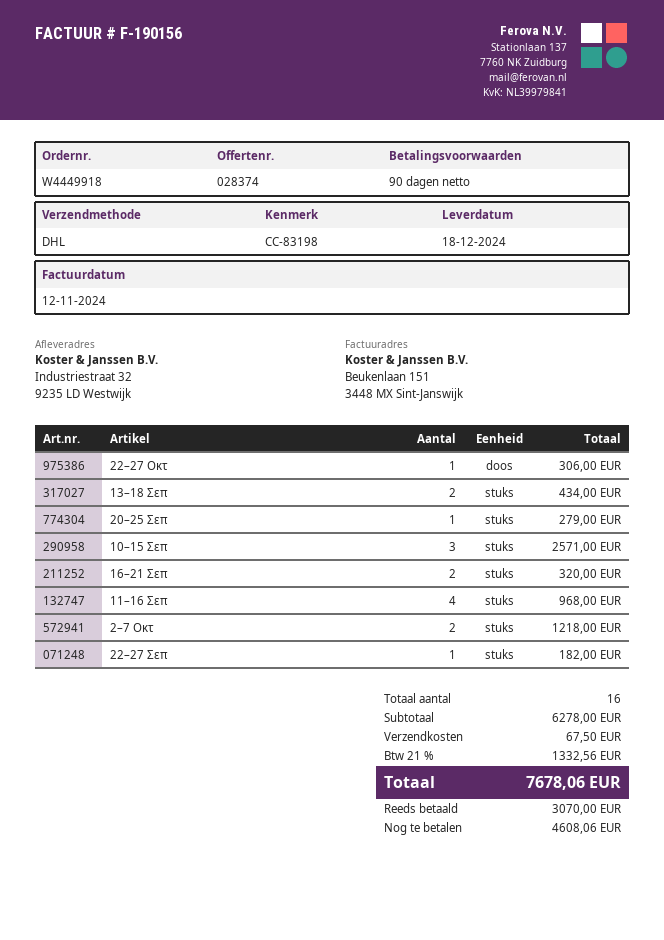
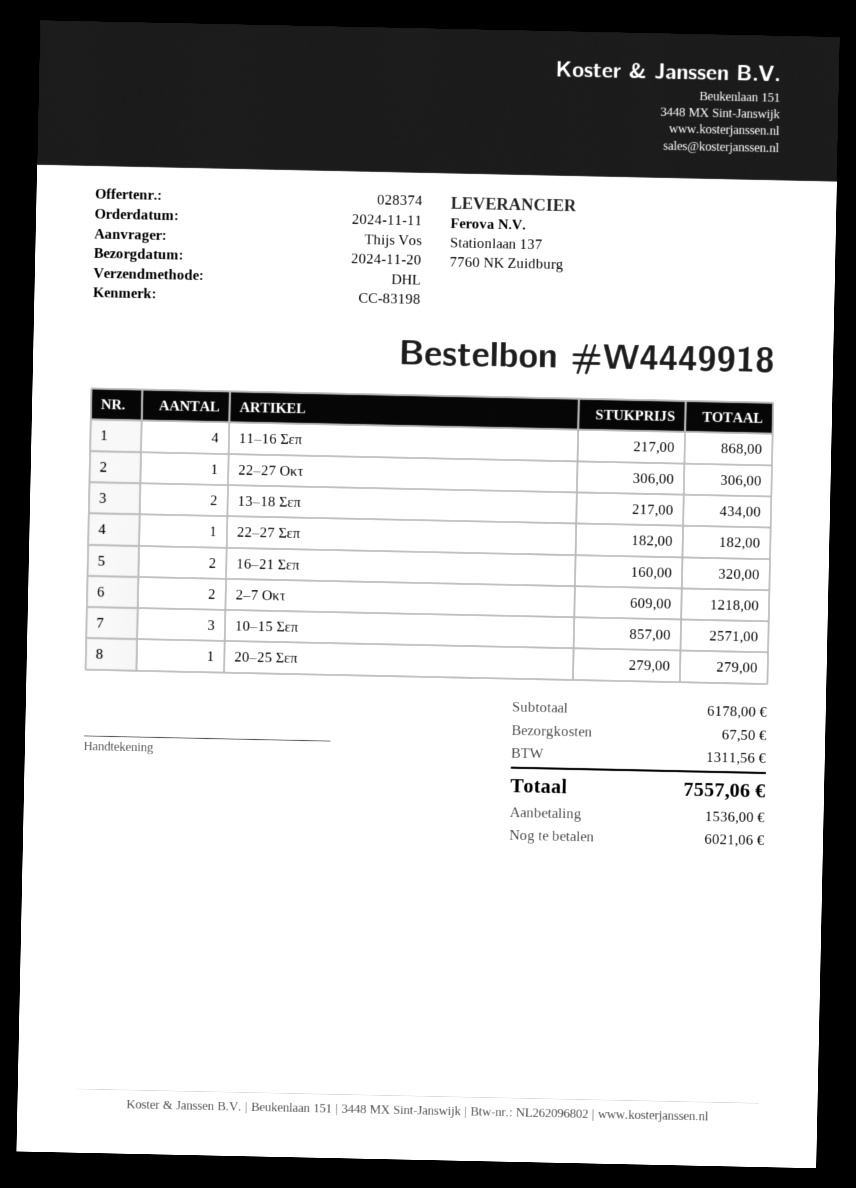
delivery date: 2024-12-18 -> 2024-11-20
11–16 Σεπ: 4 for 968.00 -> 4 for 868.00
subtotal: 6278.00 -> 6178.00
tax: 1332.56 -> 1311.56
total: 7678.06 -> 7557.06
deposit: 3070.00 -> 1536.00
balance: 4608.06 -> 6021.06

